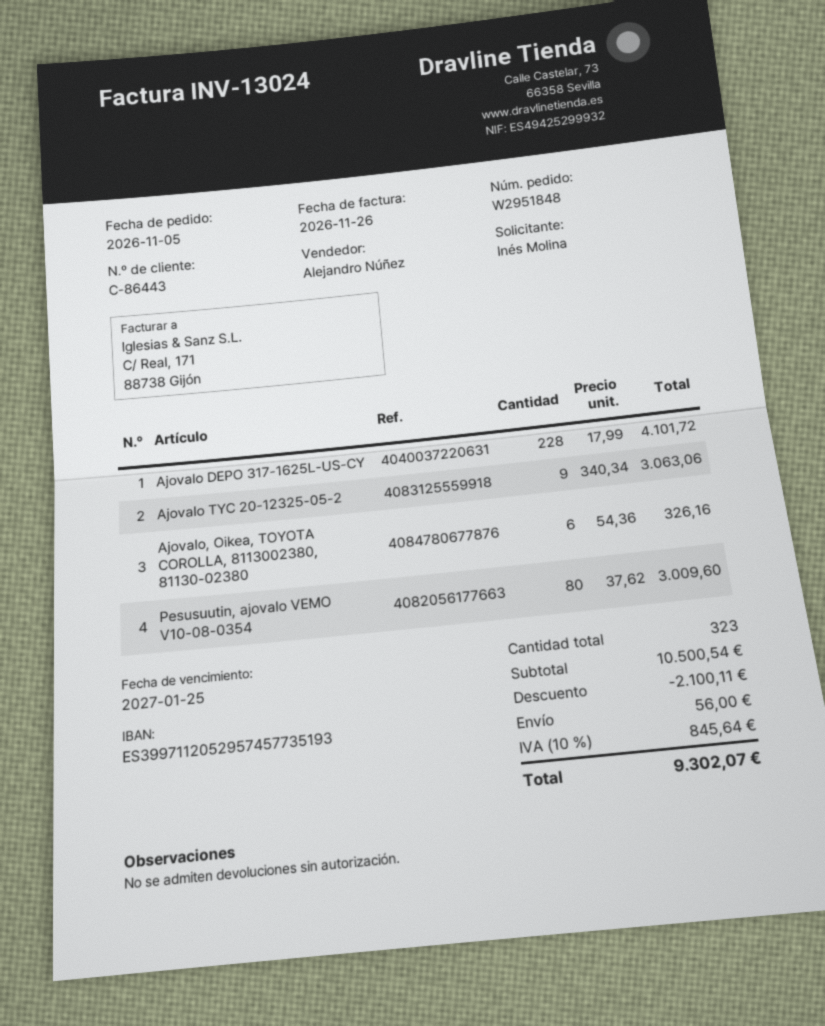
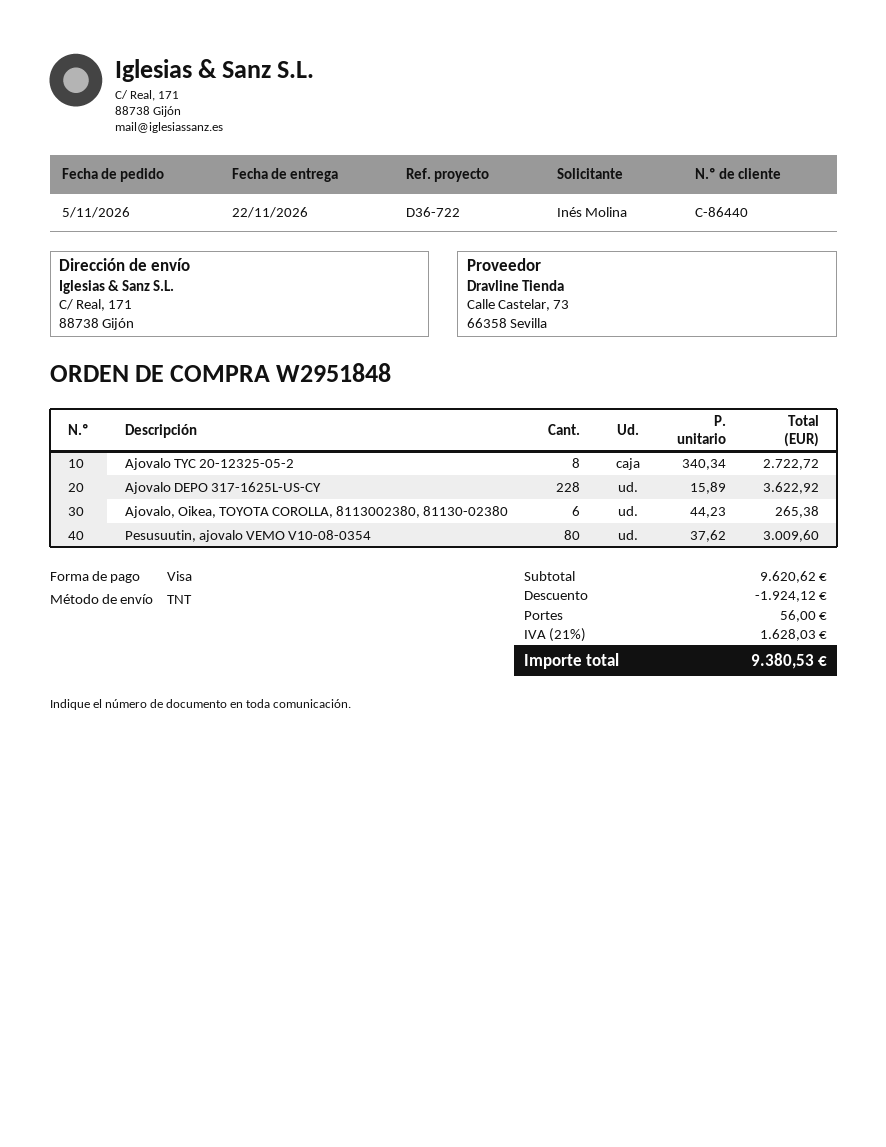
customer number: C-86443 -> C-86440
Ajovalo DEPO 317-1625L-US-CY: 228 x 17.99 = 4101.72 -> 228 x 15.89 = 3622.92
Ajovalo TYC 20-12325-05-2: 9 x 340.34 = 3063.06 -> 8 x 340.34 = 2722.72
Ajovalo, Oikea, TOYOTA COROLLA, 8113002380, 81130-02380: 6 x 54.36 = 326.16 -> 6 x 44.23 = 265.38
subtotal: 10500.54 -> 9620.62
discount: 2100.11 -> 1924.12
tax: 10% = 845.64 -> 21% = 1628.03
total: 9302.07 -> 9380.53

